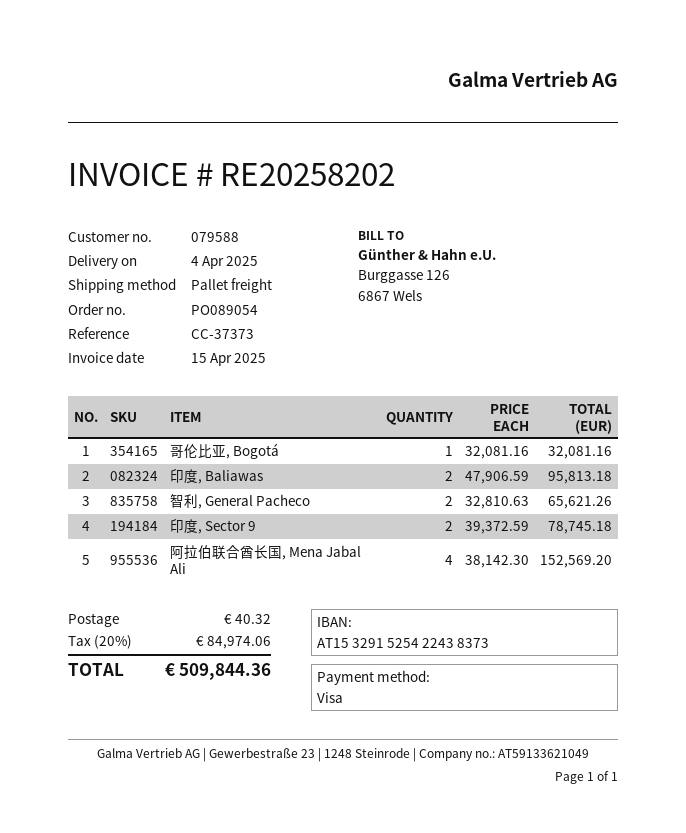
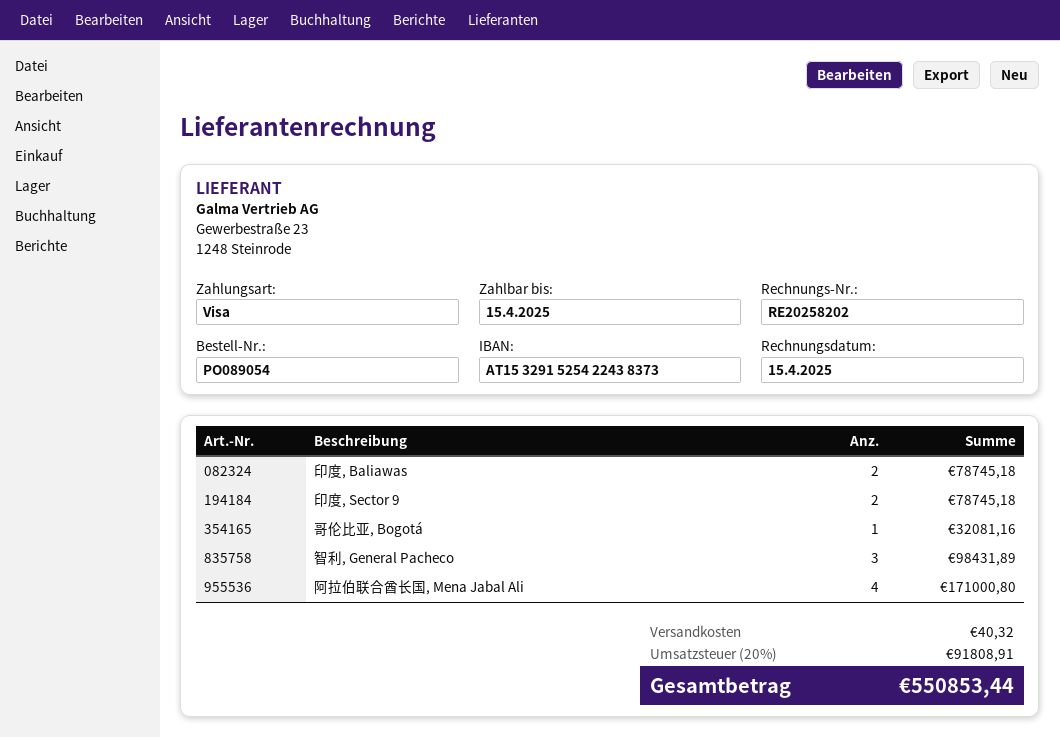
印度, Baliawas: 2 for 95813.18 -> 2 for 78745.18
智利, General Pacheco: 2 for 65621.26 -> 3 for 98431.89
阿拉伯联合酋长国, Mena Jabal Ali: 4 for 152569.20 -> 4 for 171000.80
tax: 20% = 84974.06 -> 20% = 91808.91
total: 509844.36 -> 550853.44

